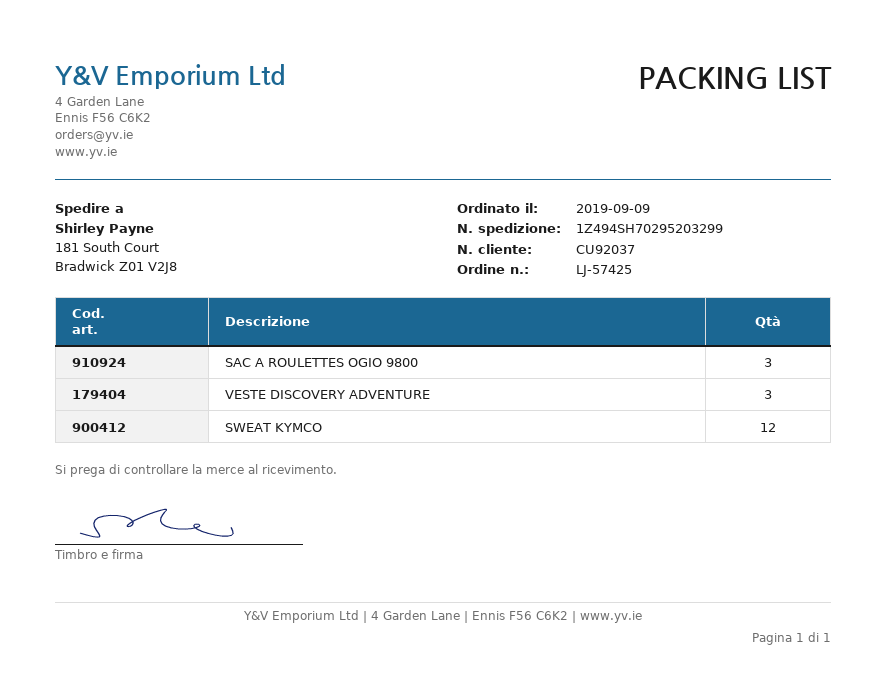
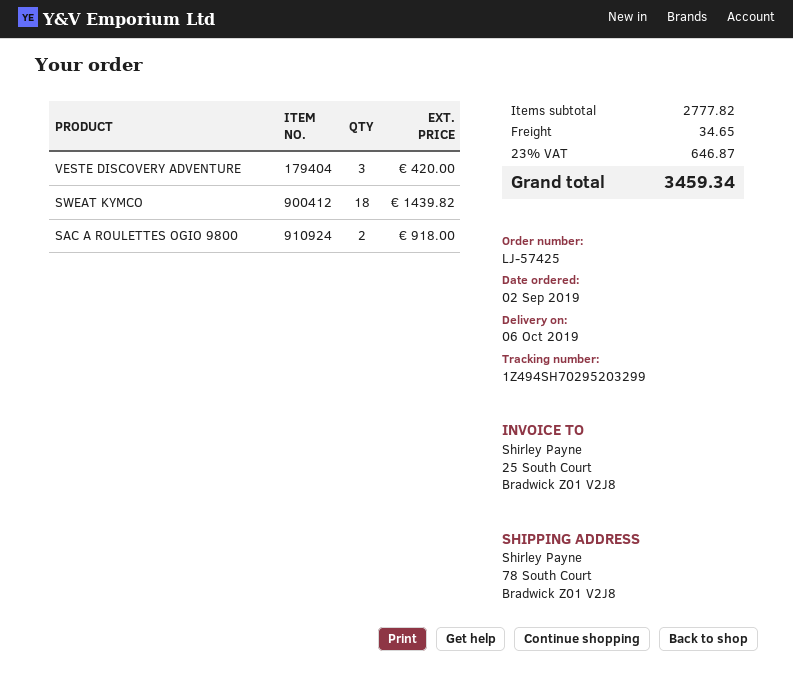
order date: 2019-09-09 -> 2019-09-02
ship to: 181 South Court, Bradwick Z01 V2J8 -> 78 South Court, Bradwick Z01 V2J8
SAC A ROULETTES OGIO 9800: 3 -> 2
SWEAT KYMCO: 12 -> 18

